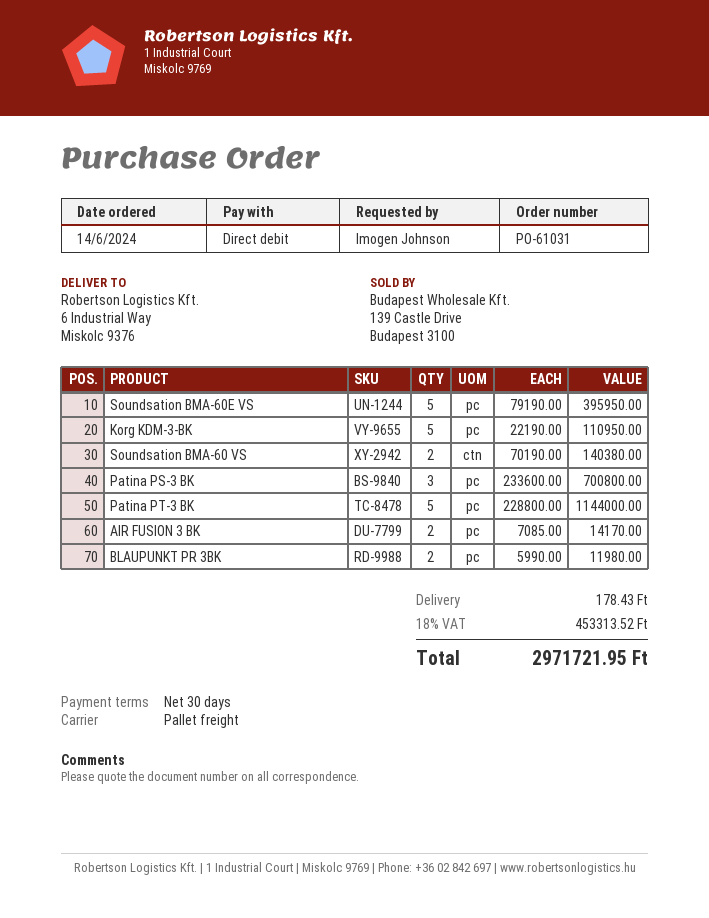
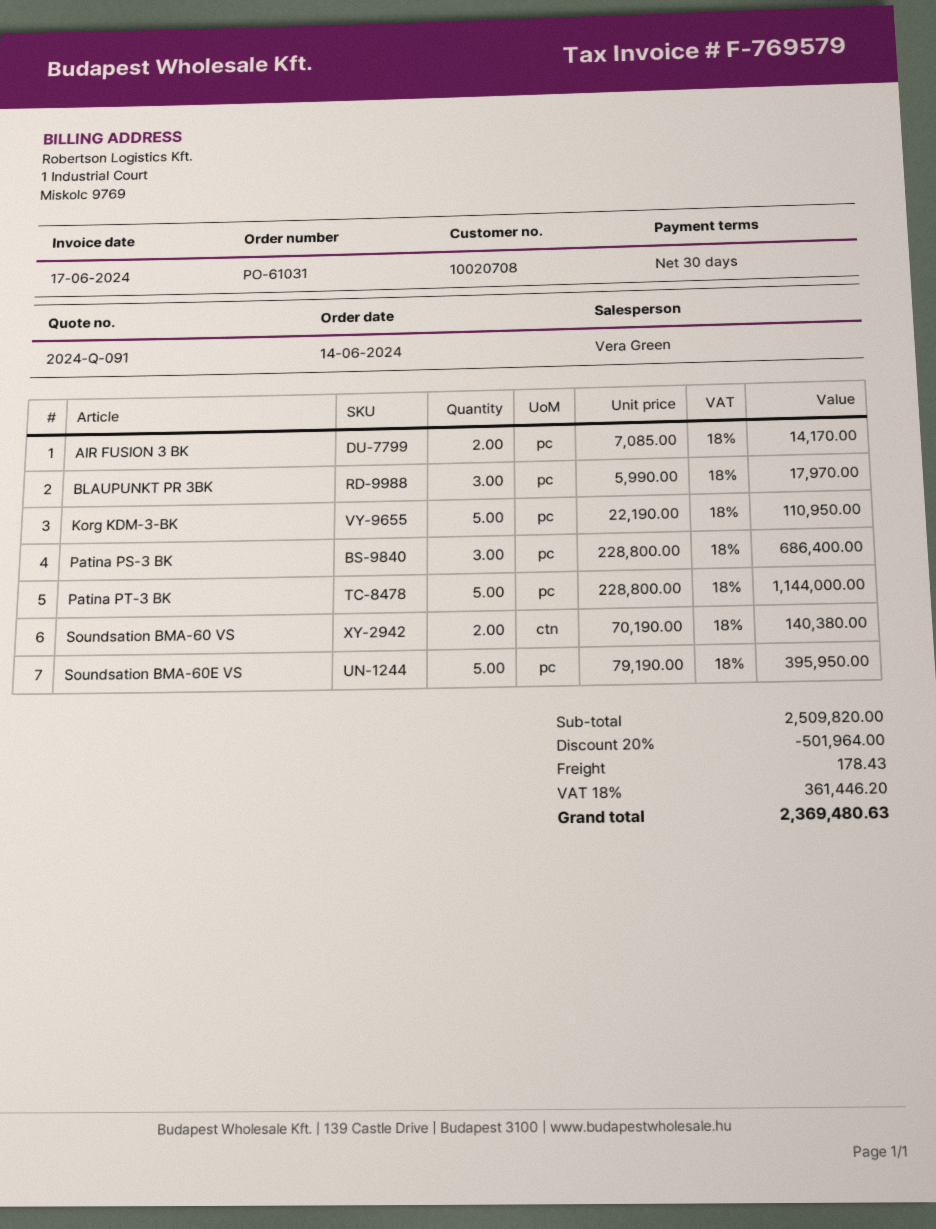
Patina PS-3 BK: 3 x 233600.00 = 700800.00 -> 3 x 228800.00 = 686400.00
BLAUPUNKT PR 3BK: 2 x 5990.00 = 11980.00 -> 3 x 5990.00 = 17970.00
discount: none -> 20% = 501964.00
tax: 18% = 453313.52 -> 18% = 361446.20
total: 2971721.95 -> 2369480.63

